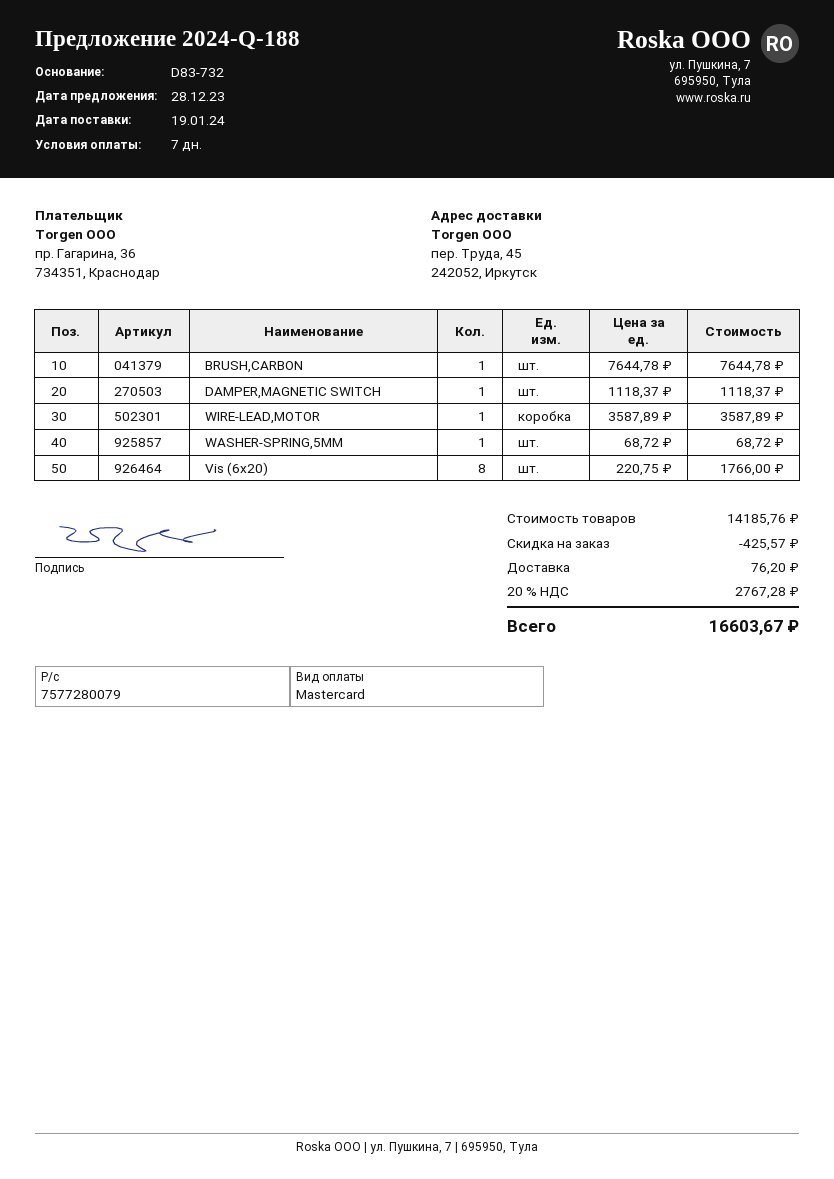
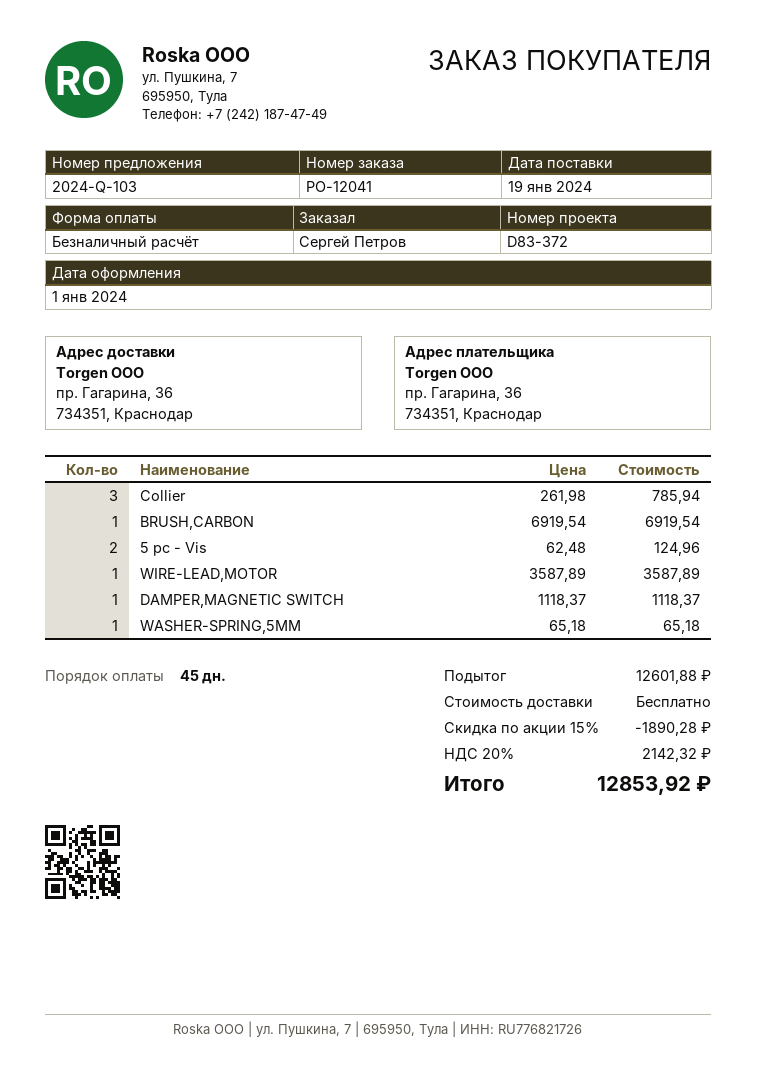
quote number: 2024-Q-188 -> 2024-Q-103
payment terms: 7 days -> 45 days
reference: D83-732 -> D83-372
payment method: Mastercard -> bank transfer
ship to: пер. Труда, 45, 242052, Иркутск -> пр. Гагарина, 36, 734351, Краснодар
BRUSH,CARBON: 1 x 7644.78 = 7644.78 -> 1 x 6919.54 = 6919.54
WASHER-SPRING,5MM: 1 x 68.72 = 68.72 -> 1 x 65.18 = 65.18
Vis (6x20): 8 x 220.75 = 1766.00 -> none
Collier: none -> 3 x 261.98 = 785.94
5 pc - Vis: none -> 2 x 62.48 = 124.96
subtotal: 14185.76 -> 12601.88
discount: 425.57 -> 1890.28
shipping: 76.20 -> 0.00
tax: 20% = 2767.28 -> 20% = 2142.32
total: 16603.67 -> 12853.92

